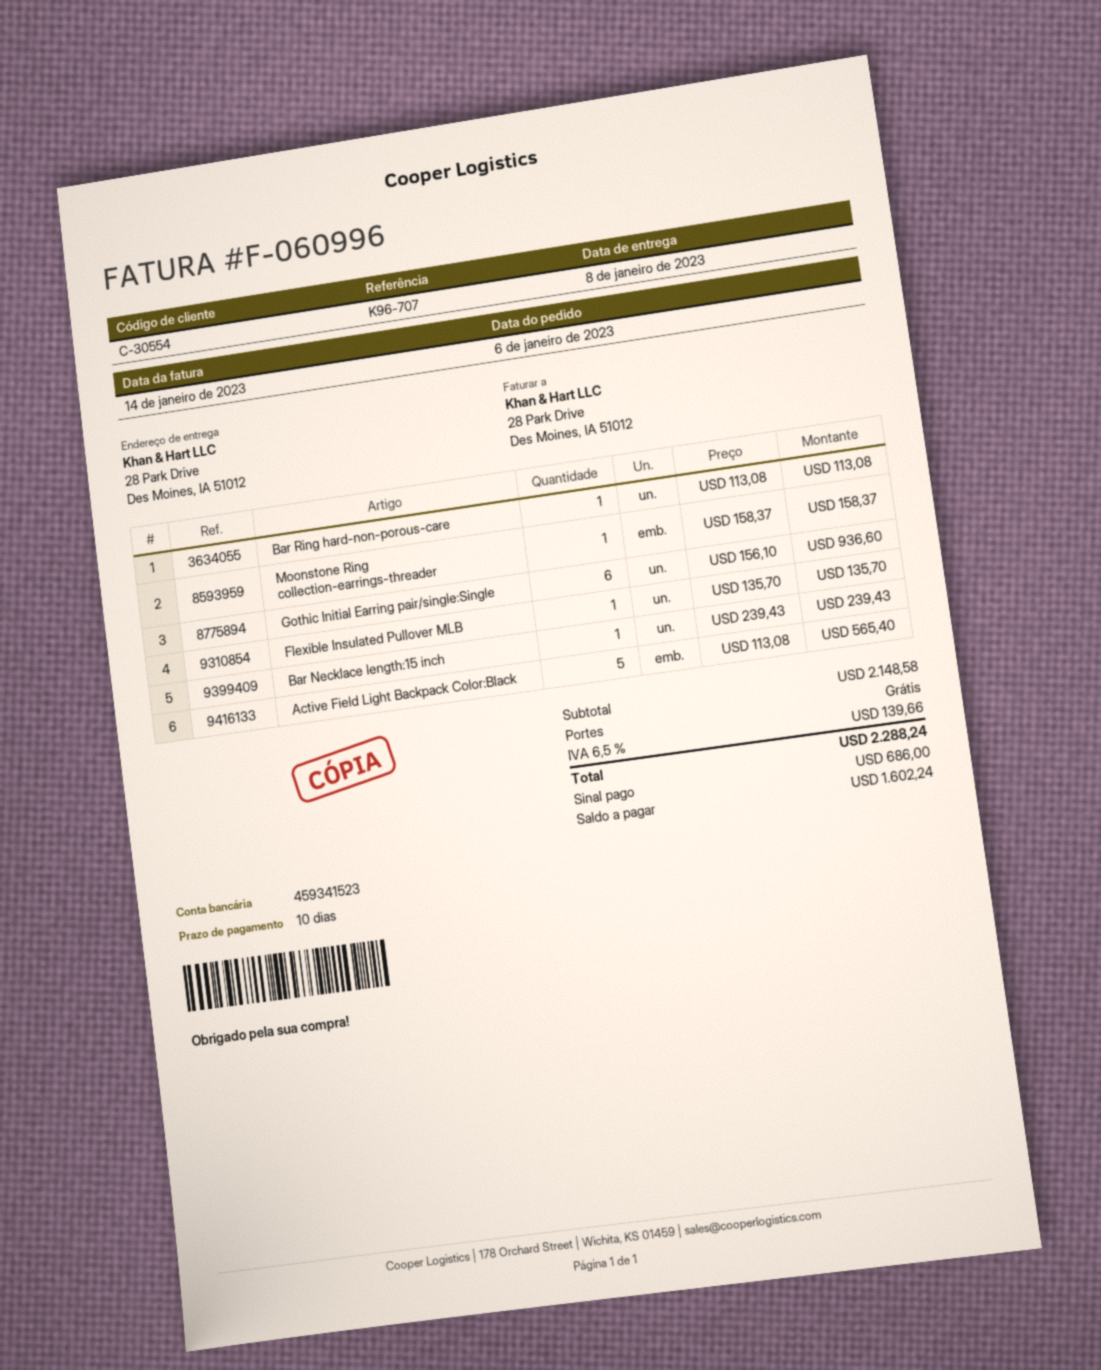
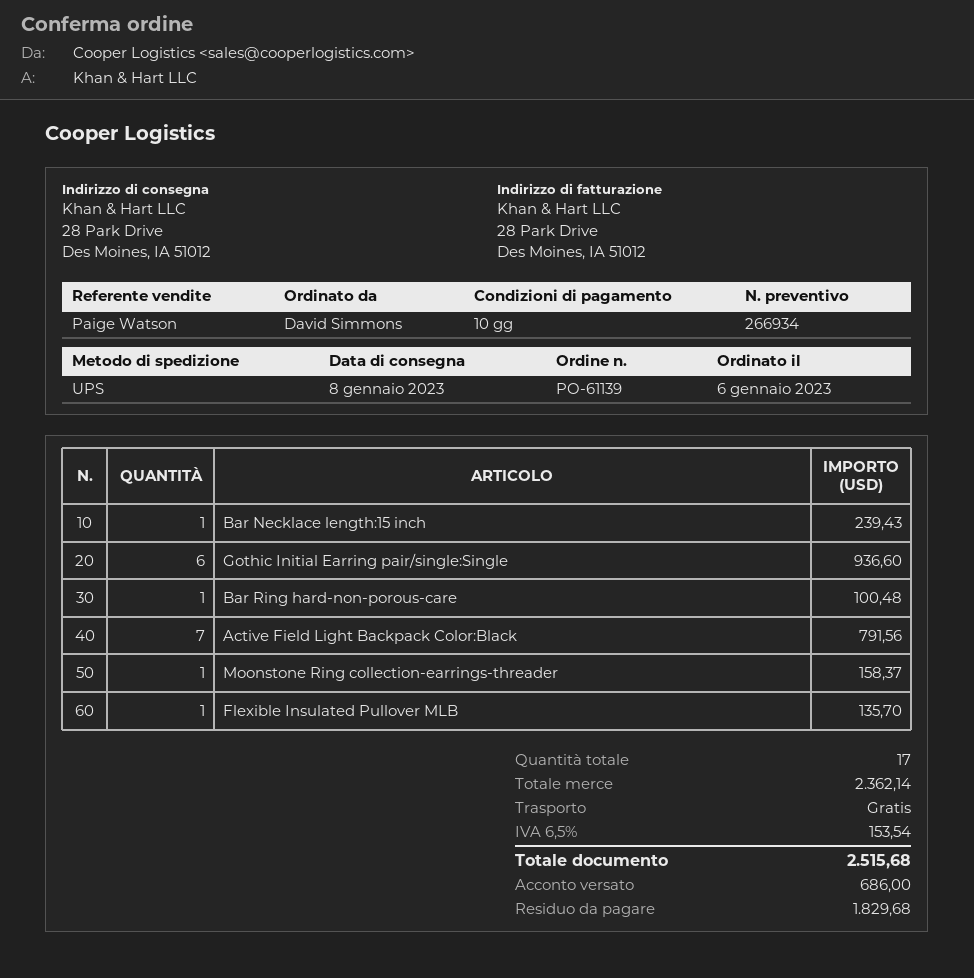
Bar Ring hard-non-porous-care: 1 for 113.08 -> 1 for 100.48
Active Field Light Backpack Color:Black: 5 for 565.40 -> 7 for 791.56
subtotal: 2148.58 -> 2362.14
tax: 6.5% = 139.66 -> 6.5% = 153.54
total: 2288.24 -> 2515.68
balance: 1602.24 -> 1829.68

